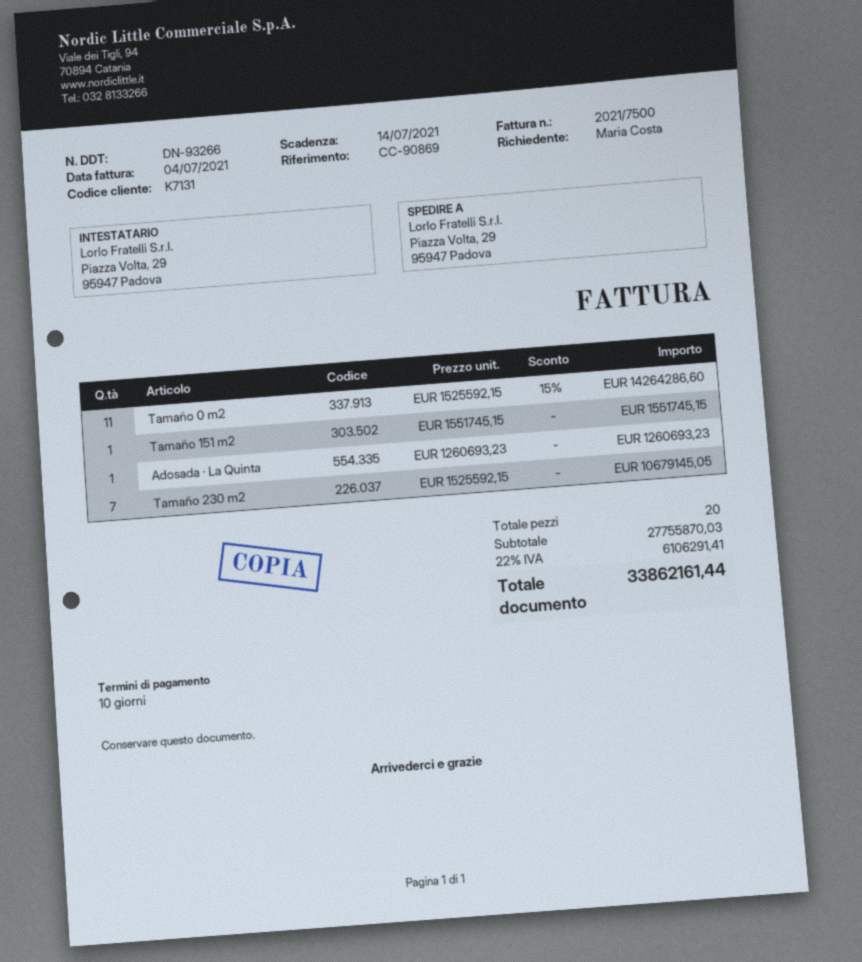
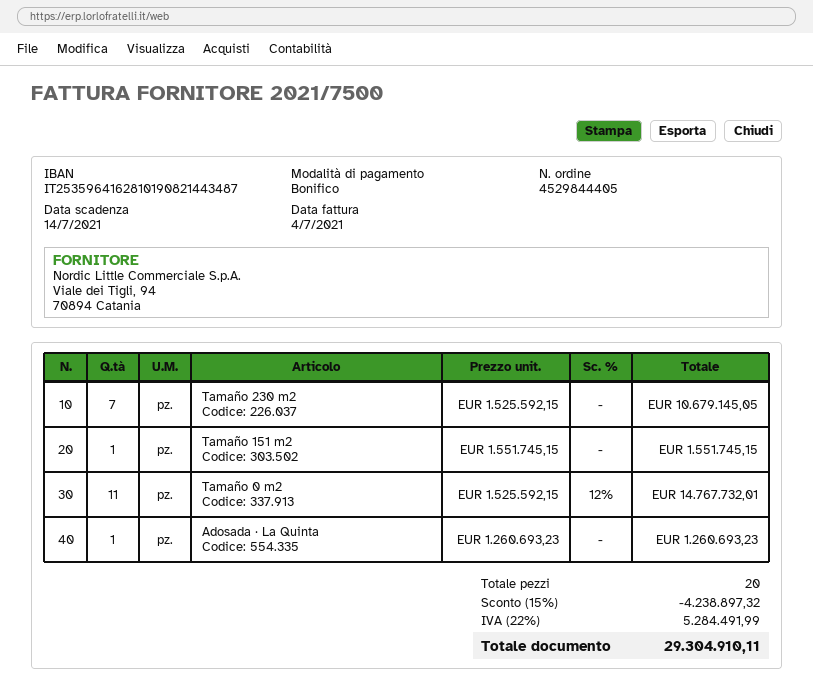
Tamaño 0 m2: 11 x 1525592.15 - 15% = 14264286.60 -> 11 x 1525592.15 - 12% = 14767732.01
discount: none -> 15% = 4238897.32
tax: 22% = 6106291.41 -> 22% = 5284491.99
total: 33862161.44 -> 29304910.11

